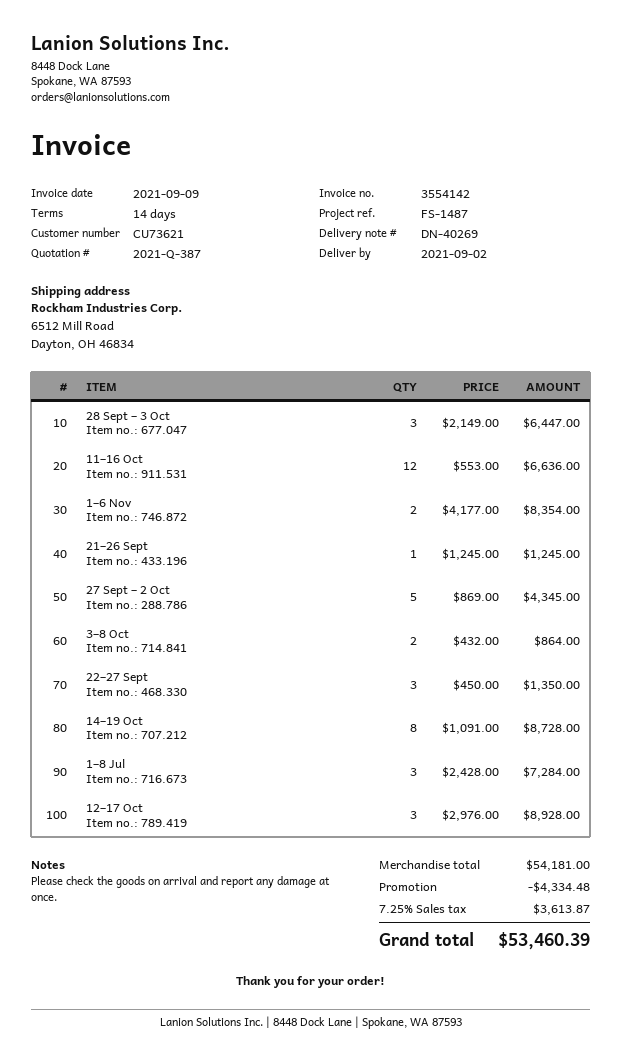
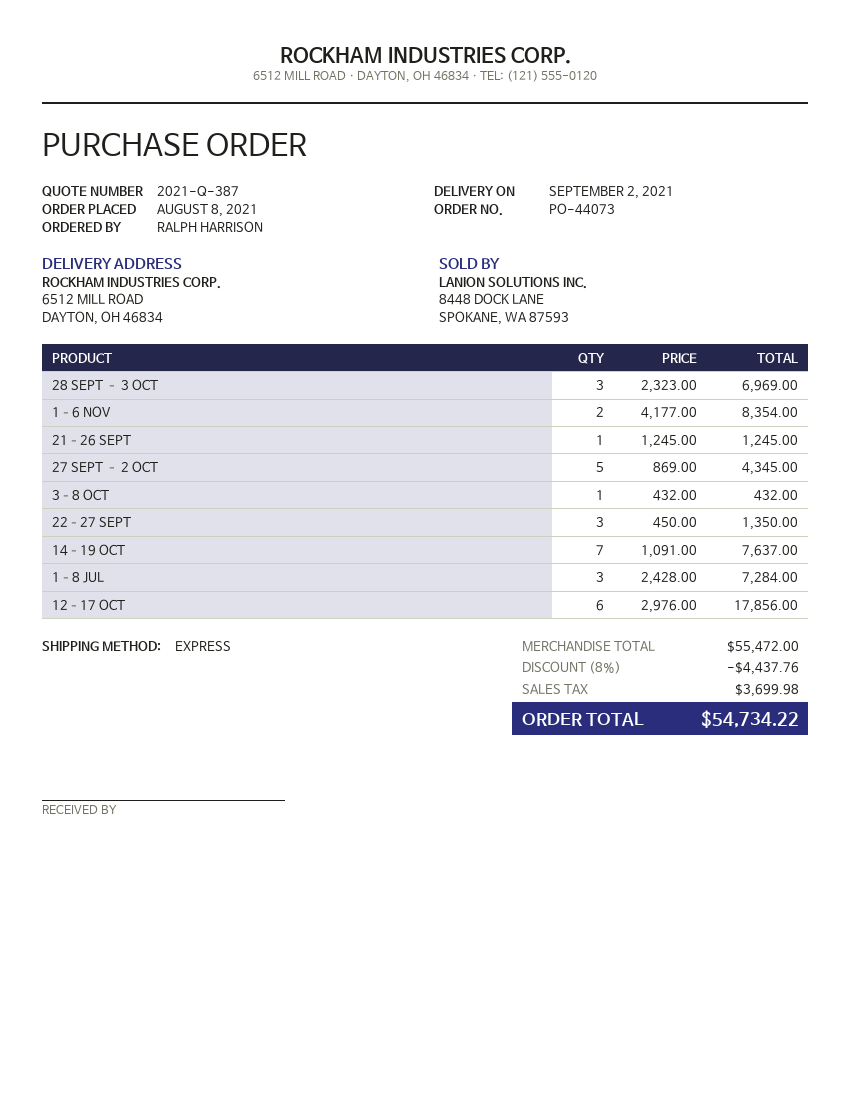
28 Sept – 3 Oct: 3 x 2149.00 = 6447.00 -> 3 x 2323.00 = 6969.00
11–16 Oct: 12 x 553.00 = 6636.00 -> none
3–8 Oct: 2 x 432.00 = 864.00 -> 1 x 432.00 = 432.00
14–19 Oct: 8 x 1091.00 = 8728.00 -> 7 x 1091.00 = 7637.00
12–17 Oct: 3 x 2976.00 = 8928.00 -> 6 x 2976.00 = 17856.00
subtotal: 54181.00 -> 55472.00
discount: 4334.48 -> 4437.76
tax: 3613.87 -> 3699.98
total: 53460.39 -> 54734.22

